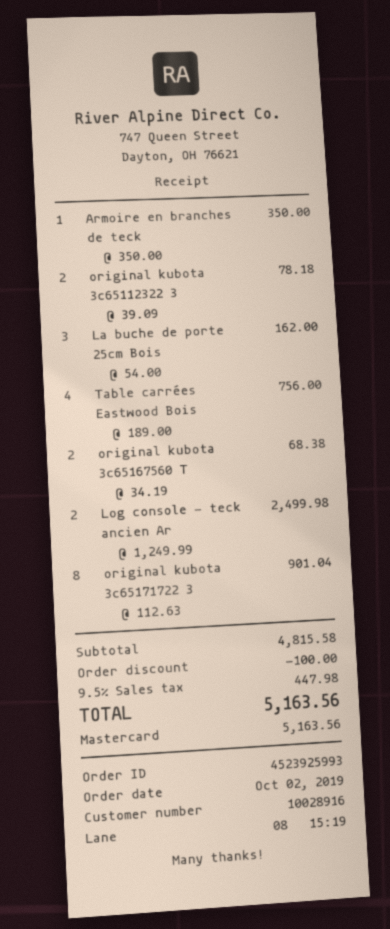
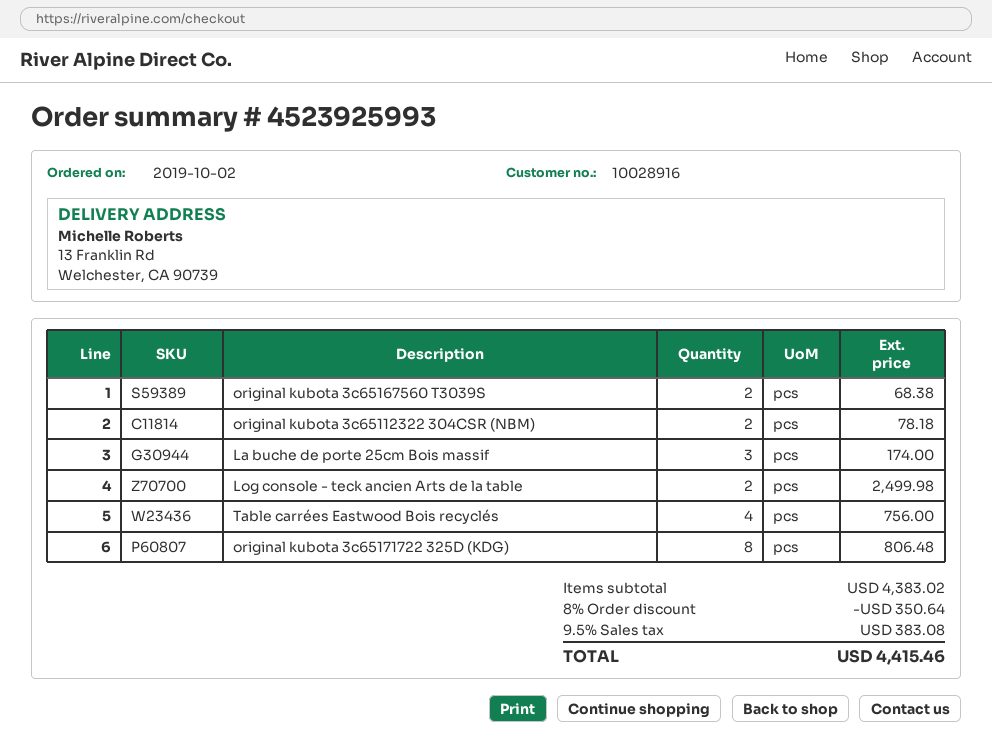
Armoire en branches de teck: 1 for 350.00 -> none
La buche de porte 25cm Bois: 3 for 162.00 -> 3 for 174.00
original kubota 3c65171722 3: 8 for 901.04 -> 8 for 806.48
subtotal: 4815.58 -> 4383.02
discount: 100.00 -> 350.64
tax: 9.5% = 447.98 -> 9.5% = 383.08
total: 5163.56 -> 4415.46

